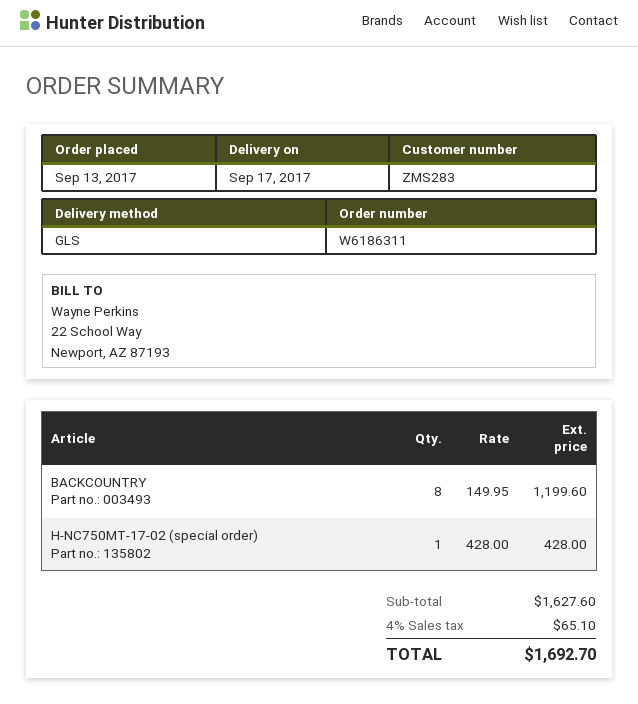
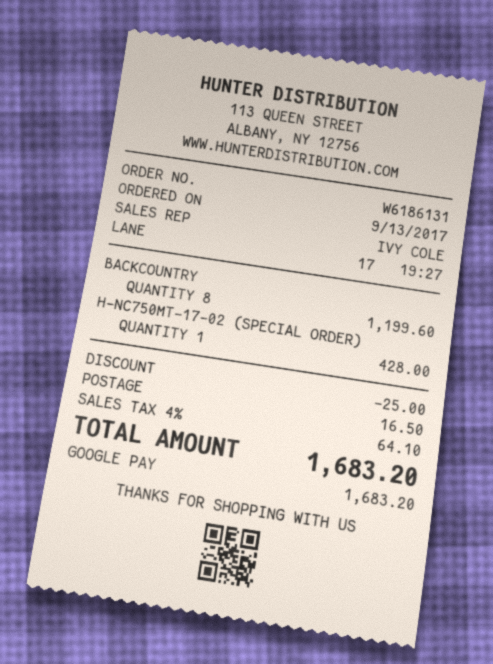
order number: W6186311 -> W6186131
discount: none -> 25.00
shipping: none -> 16.50
tax: 4% = 65.10 -> 4% = 64.10
total: 1692.70 -> 1683.20

